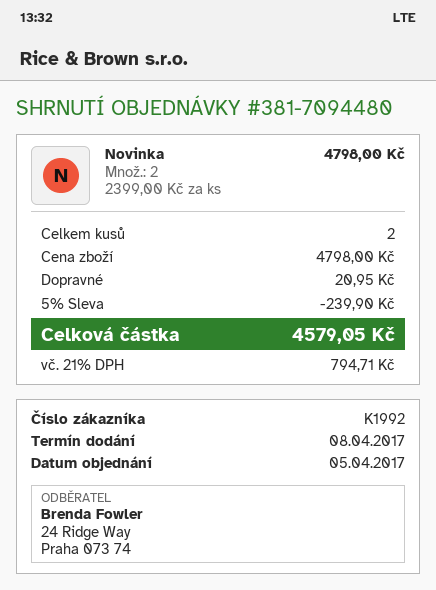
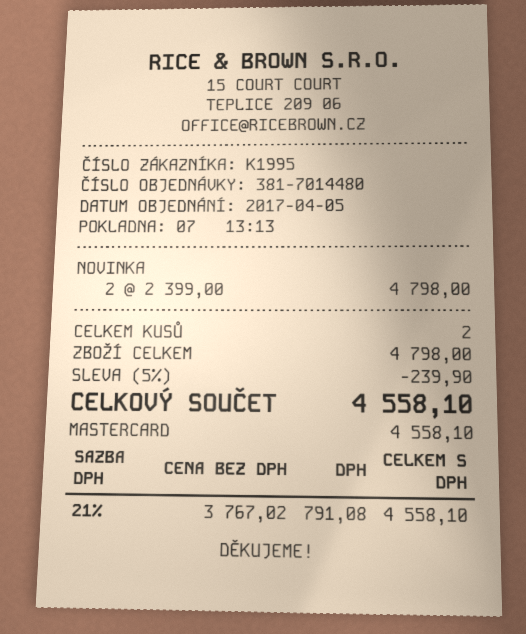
order number: 381-7094480 -> 381-7014480
customer number: K1992 -> K1995
shipping: 20.95 -> none
tax: 21% = 794.71 -> 21% = 791.08
total: 4579.05 -> 4558.10

